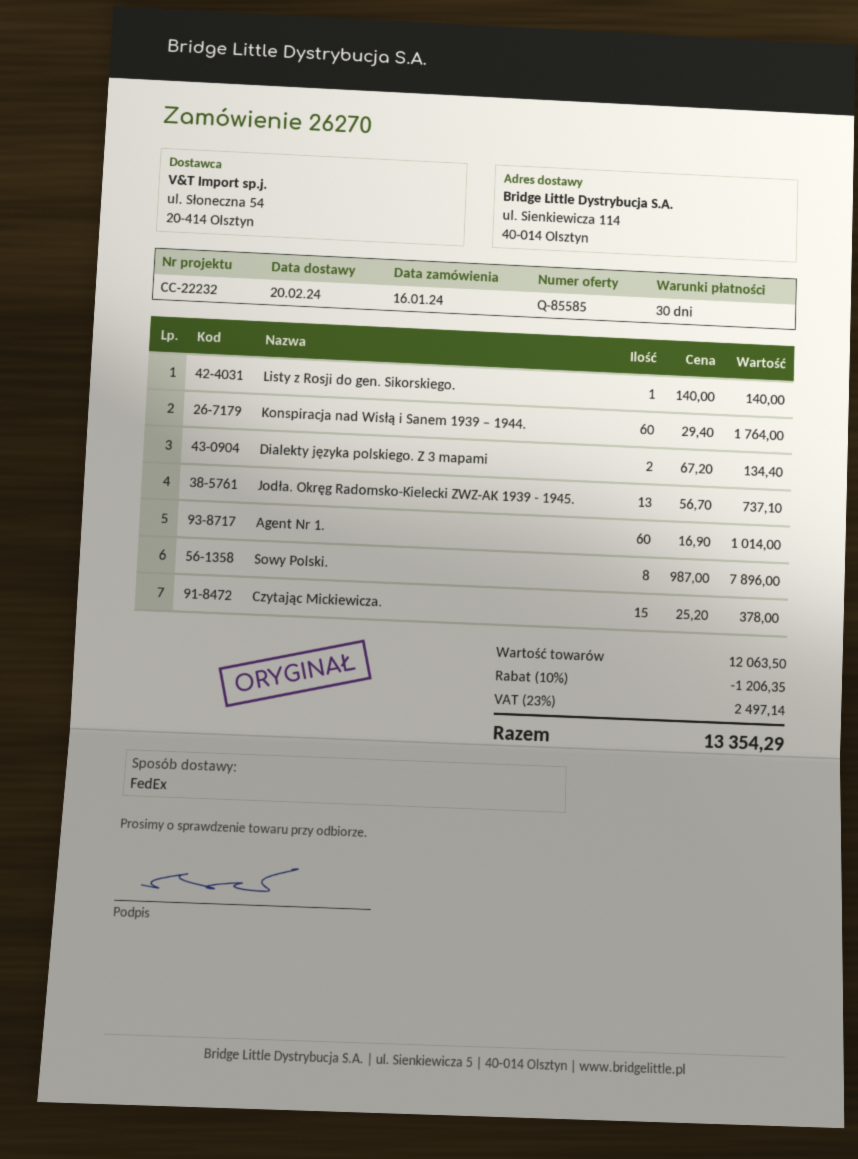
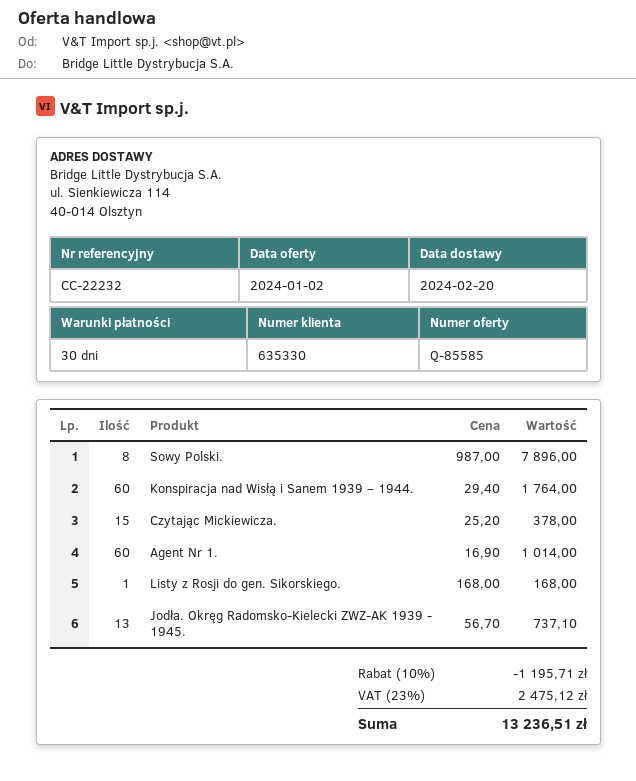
Listy z Rosji do gen. Sikorskiego.: 1 x 140.00 = 140.00 -> 1 x 168.00 = 168.00
Dialekty języka polskiego. Z 3 mapami: 2 x 67.20 = 134.40 -> none
discount: 10% = 1206.35 -> 10% = 1195.71
tax: 23% = 2497.14 -> 23% = 2475.12
total: 13354.29 -> 13236.51

